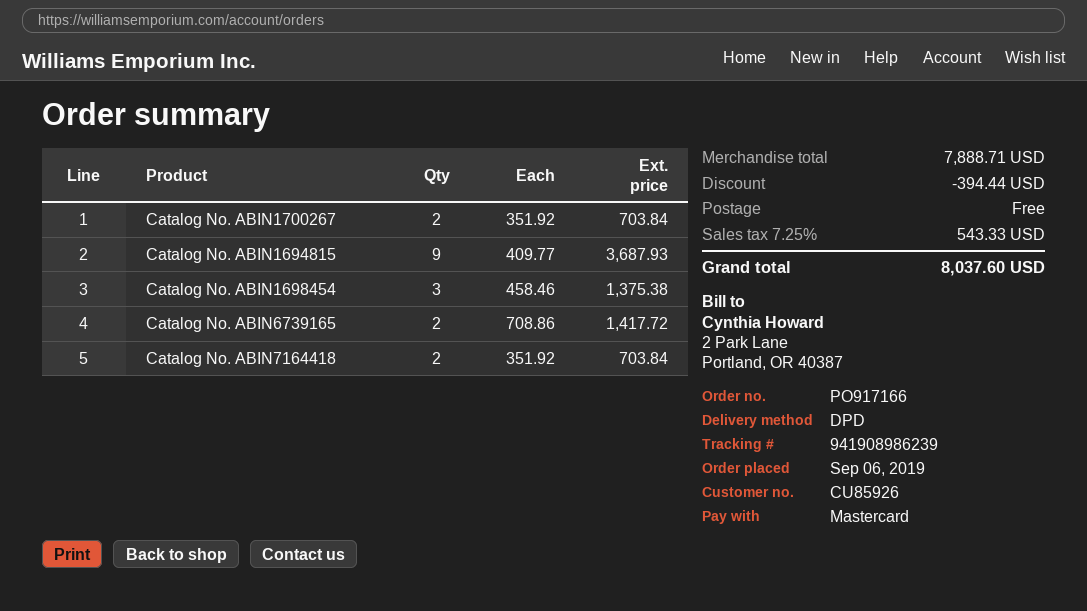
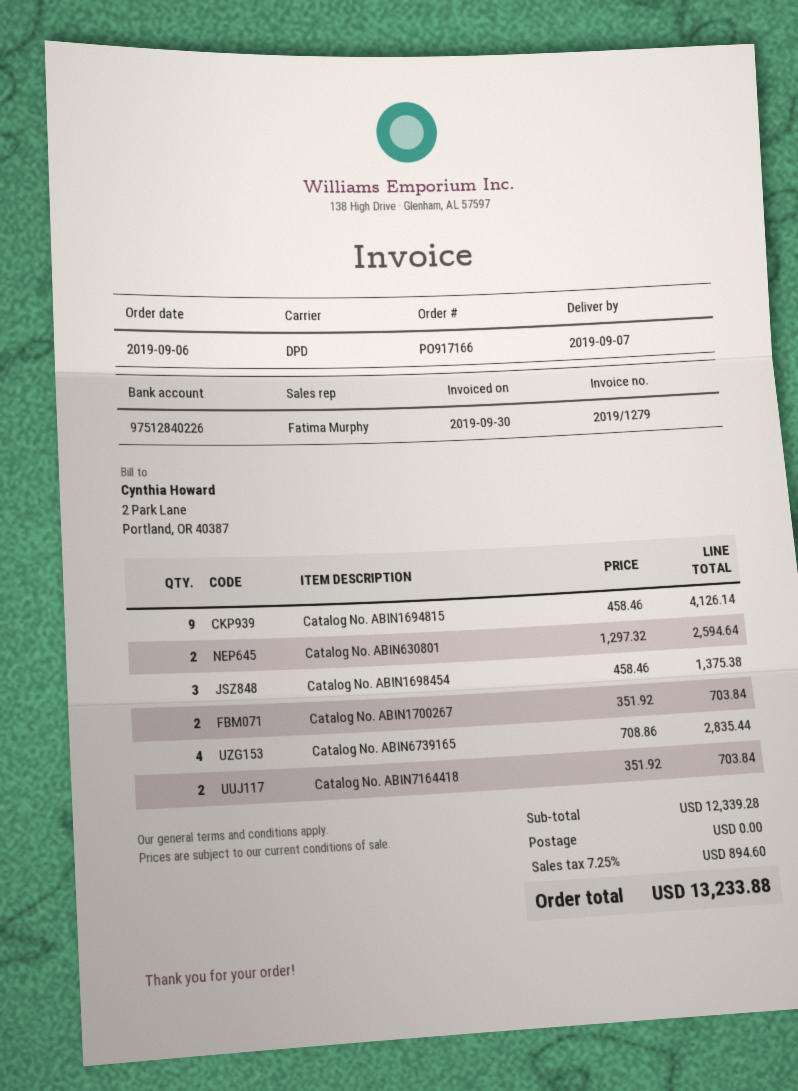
Catalog No. ABIN1694815: 9 x 409.77 = 3687.93 -> 9 x 458.46 = 4126.14
Catalog No. ABIN6739165: 2 x 708.86 = 1417.72 -> 4 x 708.86 = 2835.44
Catalog No. ABIN630801: none -> 2 x 1297.32 = 2594.64
subtotal: 7888.71 -> 12339.28
discount: 394.44 -> none
tax: 7.25% = 543.33 -> 7.25% = 894.60
total: 8037.60 -> 13233.88

